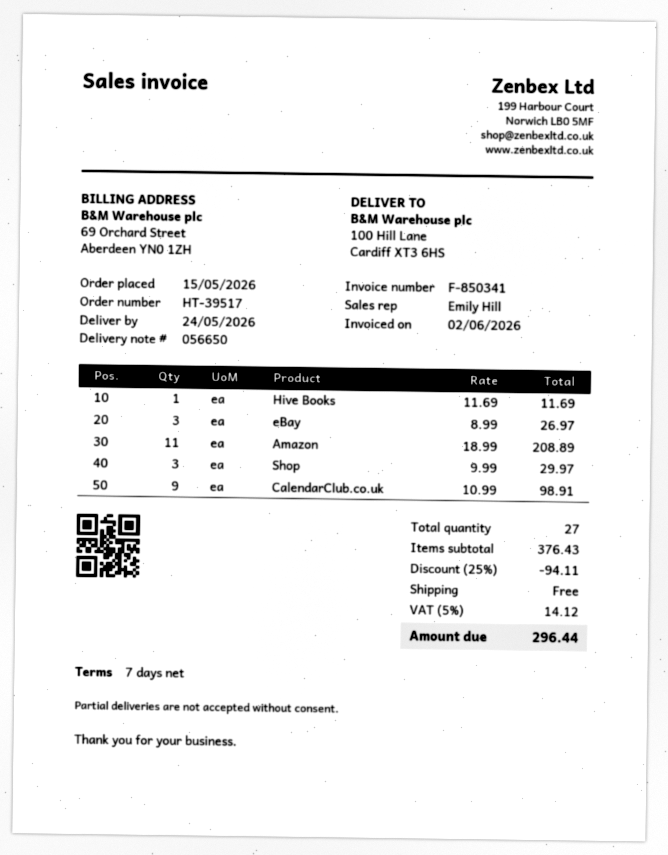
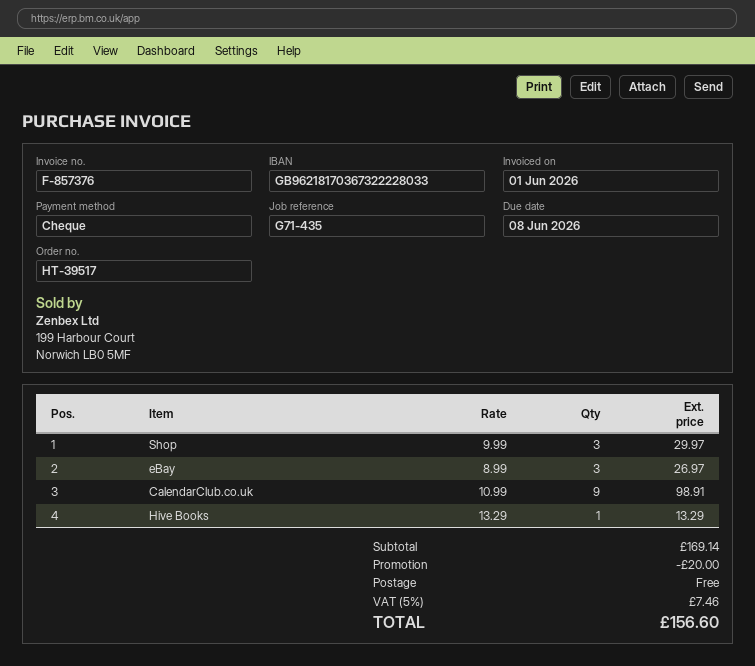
invoice number: F-850341 -> F-857376
invoice date: 2026-06-02 -> 2026-06-01
Hive Books: 1 x 11.69 = 11.69 -> 1 x 13.29 = 13.29
Amazon: 11 x 18.99 = 208.89 -> none
subtotal: 376.43 -> 169.14
discount: 94.11 -> 20.00
tax: 5% = 14.12 -> 5% = 7.46
total: 296.44 -> 156.60

